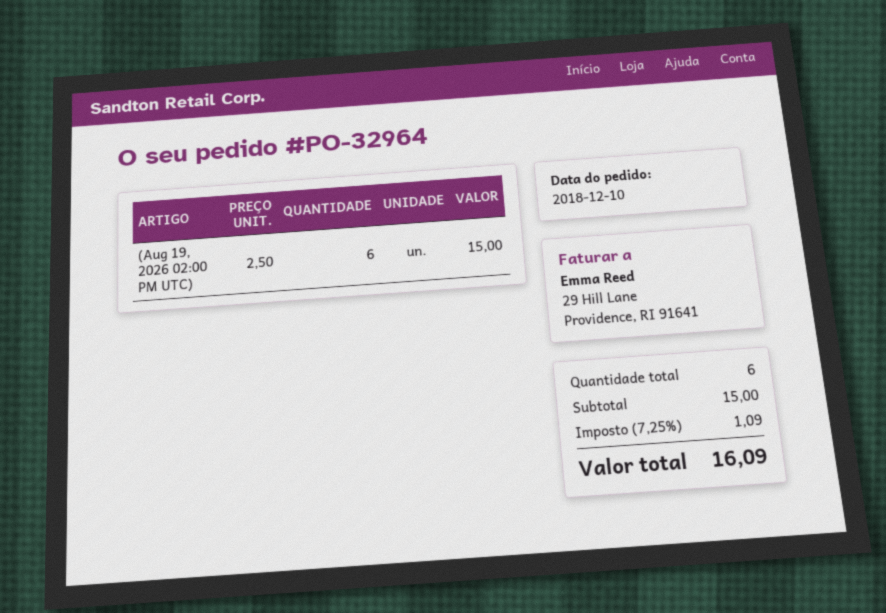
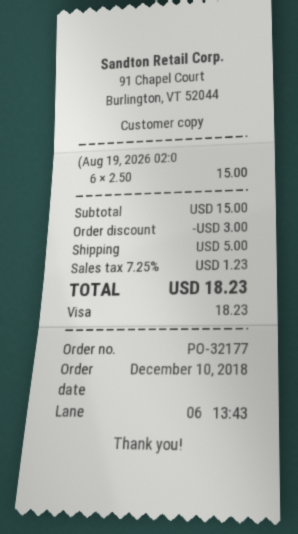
order number: PO-32964 -> PO-32177
discount: none -> 3.00
shipping: none -> 5.00
tax: 7.25% = 1.09 -> 7.25% = 1.23
total: 16.09 -> 18.23

